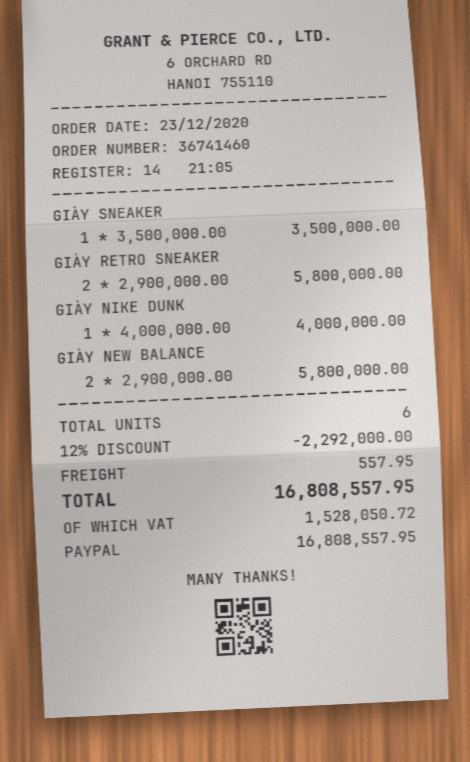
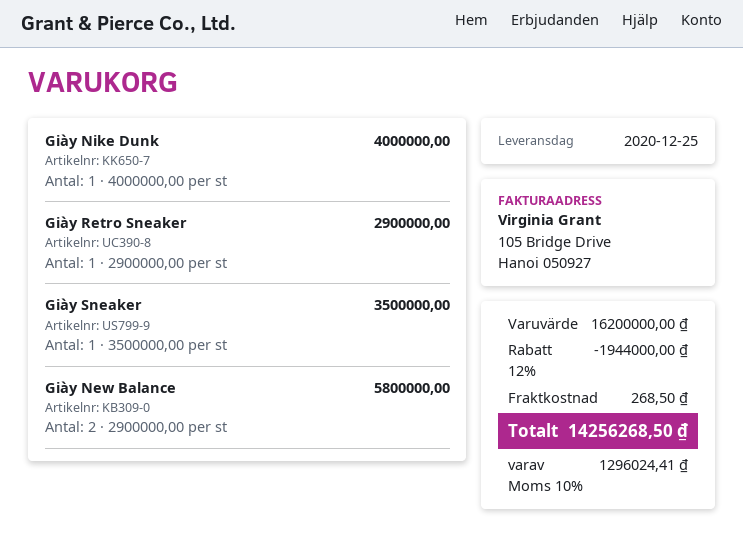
GIÀY RETRO SNEAKER: 2 x 2900000.00 = 5800000.00 -> 1 x 2900000.00 = 2900000.00
discount: 12% = 2292000.00 -> 12% = 1944000.00
shipping: 557.95 -> 268.50
tax: 1528050.72 -> 1296024.41
total: 16808557.95 -> 14256268.50

